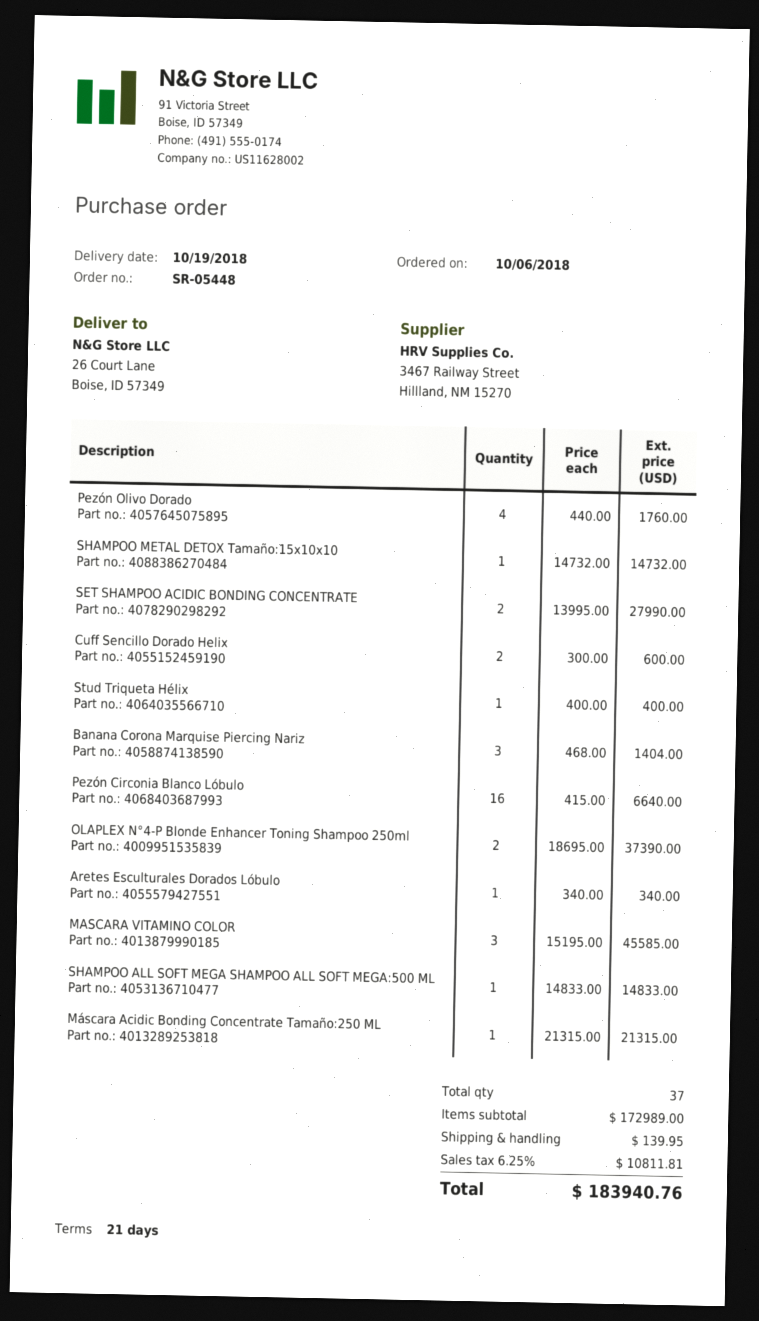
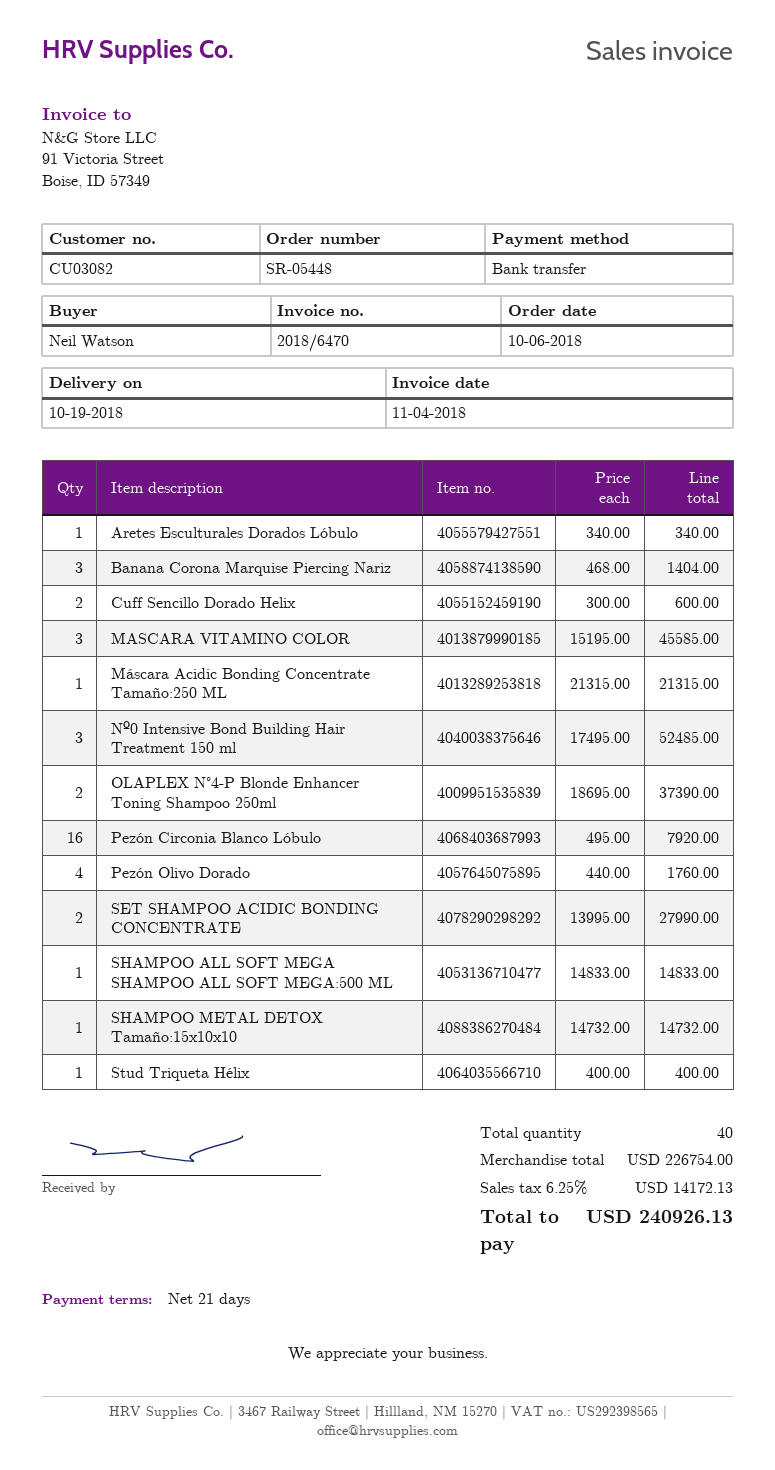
Pezón Circonia Blanco Lóbulo: 16 x 415.00 = 6640.00 -> 16 x 495.00 = 7920.00
Nº0 Intensive Bond Building Hair Treatment 150 ml: none -> 3 x 17495.00 = 52485.00
total quantity: 37 -> 40
subtotal: 172989.00 -> 226754.00
shipping: 139.95 -> none
tax: 6.25% = 10811.81 -> 6.25% = 14172.13
total: 183940.76 -> 240926.13

